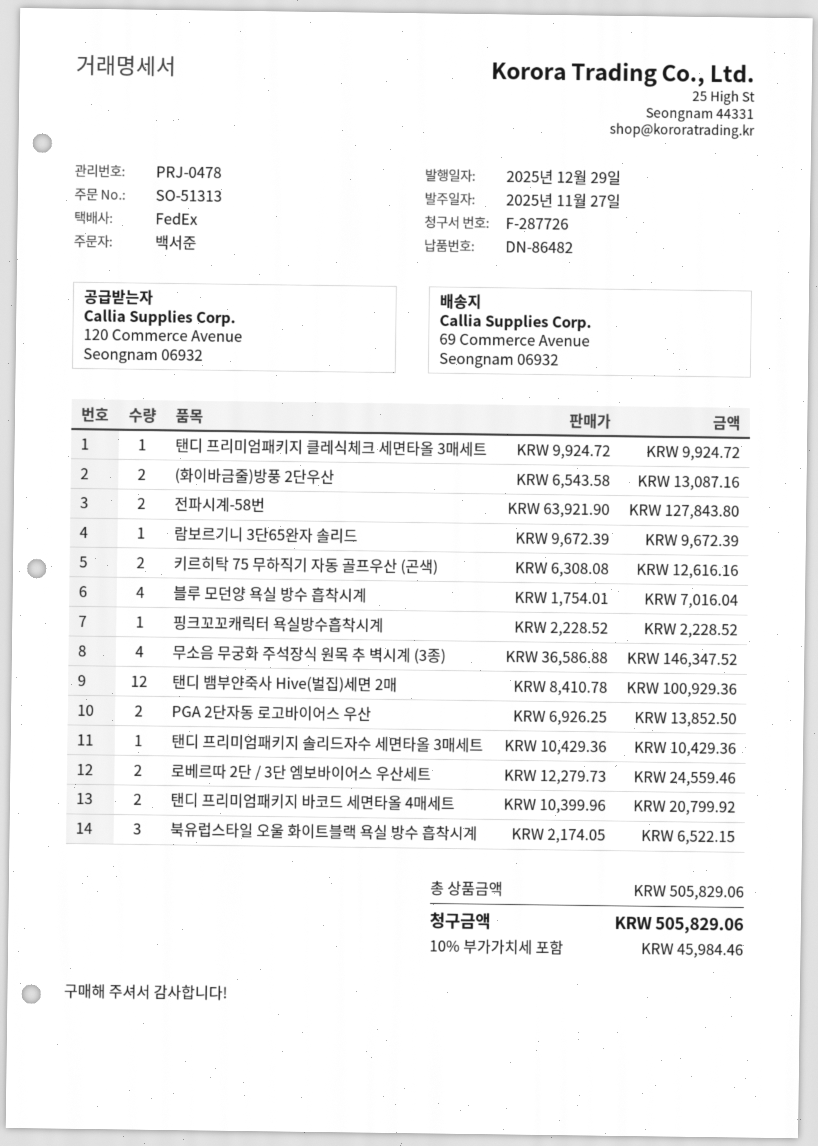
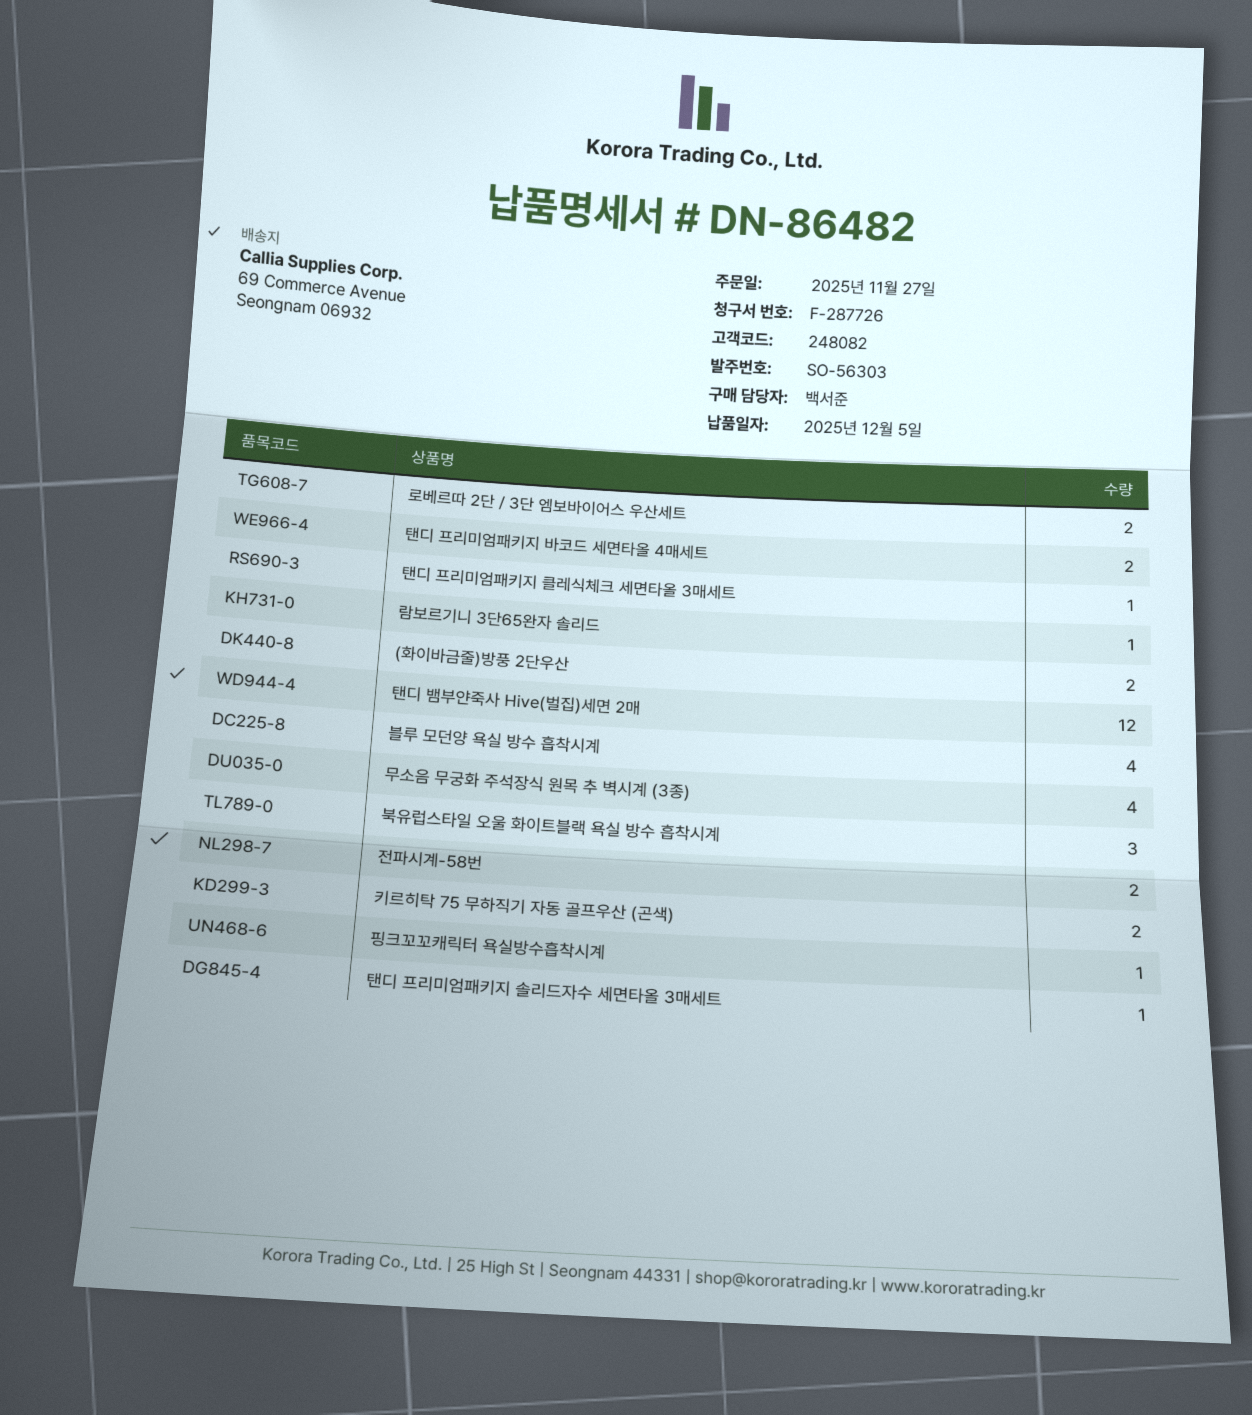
order number: SO-51313 -> SO-56303
PGA 2단자동 로고바이어스 우산: 2 -> none

